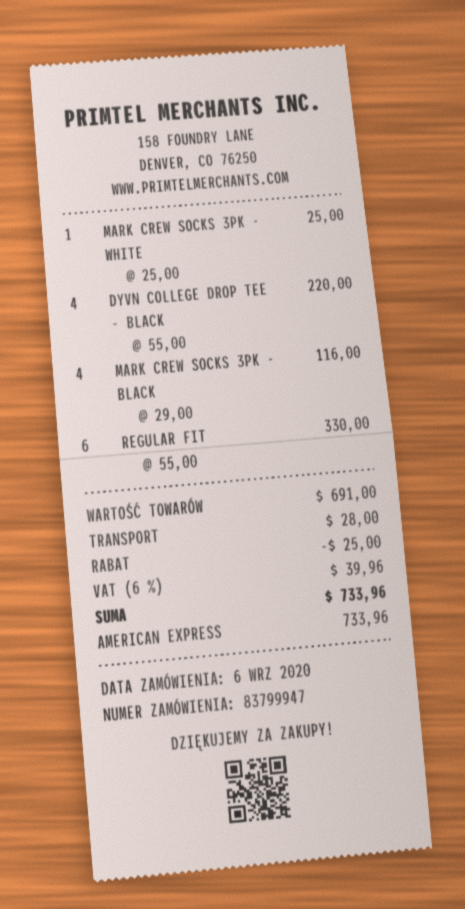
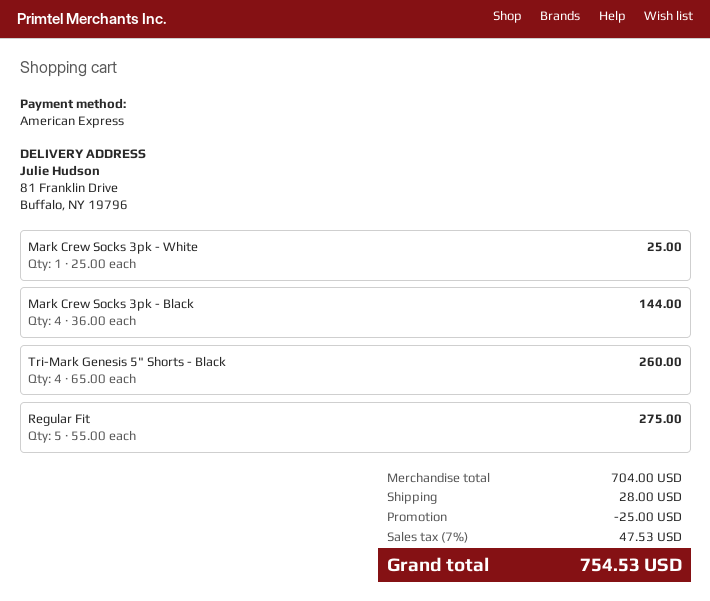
DYVN COLLEGE DROP TEE - BLACK: 4 x 55.00 = 220.00 -> none
MARK CREW SOCKS 3PK - BLACK: 4 x 29.00 = 116.00 -> 4 x 36.00 = 144.00
REGULAR FIT: 6 x 55.00 = 330.00 -> 5 x 55.00 = 275.00
Tri-Mark Genesis 5" Shorts - Black: none -> 4 x 65.00 = 260.00
subtotal: 691.00 -> 704.00
tax: 6% = 39.96 -> 7% = 47.53
total: 733.96 -> 754.53

